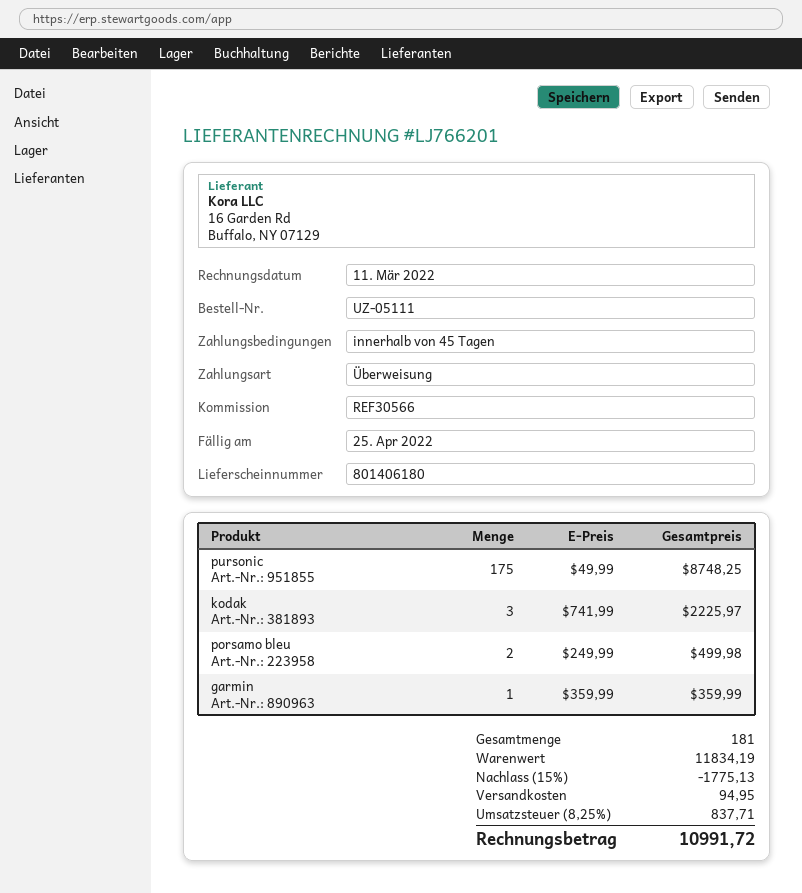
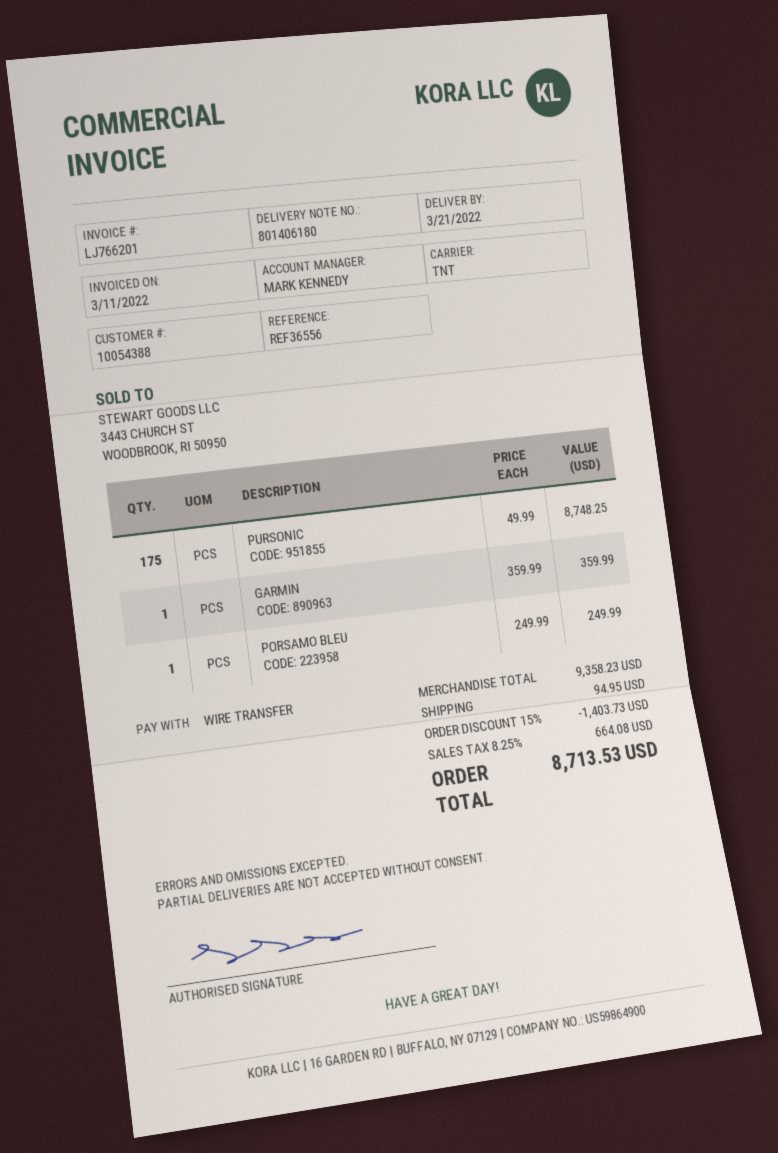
reference: REF30566 -> REF36556
kodak: 3 x 741.99 = 2225.97 -> none
porsamo bleu: 2 x 249.99 = 499.98 -> 1 x 249.99 = 249.99
subtotal: 11834.19 -> 9358.23
discount: 15% = 1775.13 -> 15% = 1403.73
tax: 8.25% = 837.71 -> 8.25% = 664.08
total: 10991.72 -> 8713.53

